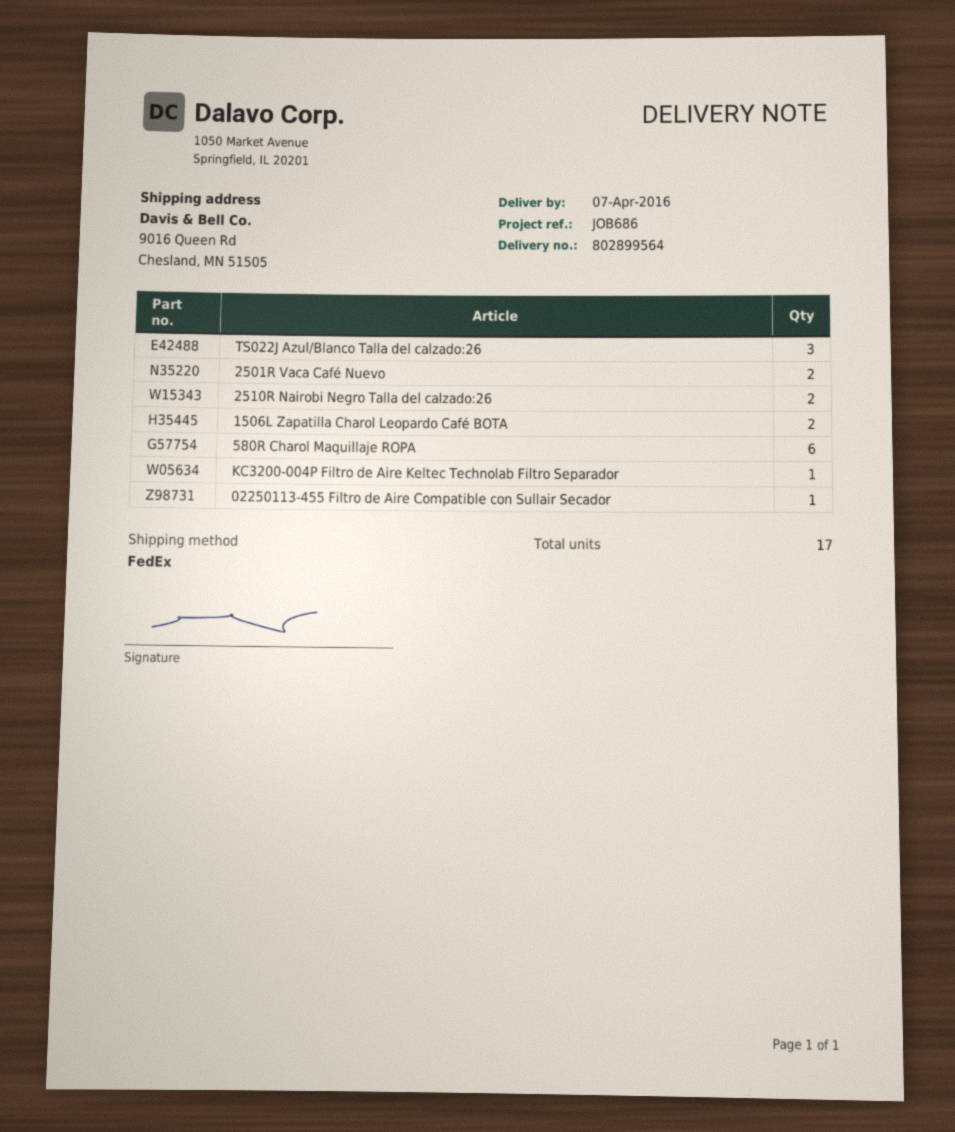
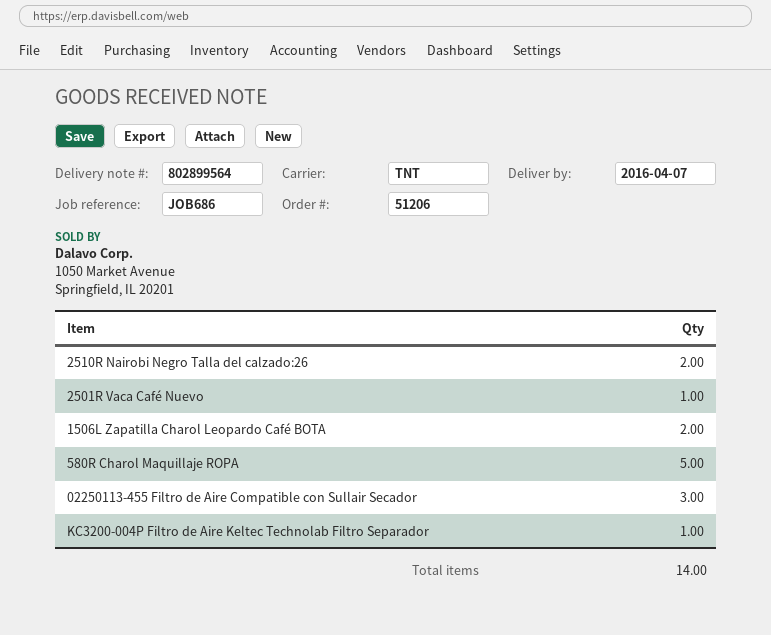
shipping method: FedEx -> TNT
TS022J Azul/Blanco Talla del calzado:26: 3 -> none
2501R Vaca Café Nuevo: 2 -> 1
580R Charol Maquillaje ROPA: 6 -> 5
02250113-455 Filtro de Aire Compatible con Sullair Secador: 1 -> 3
total quantity: 17 -> 14

